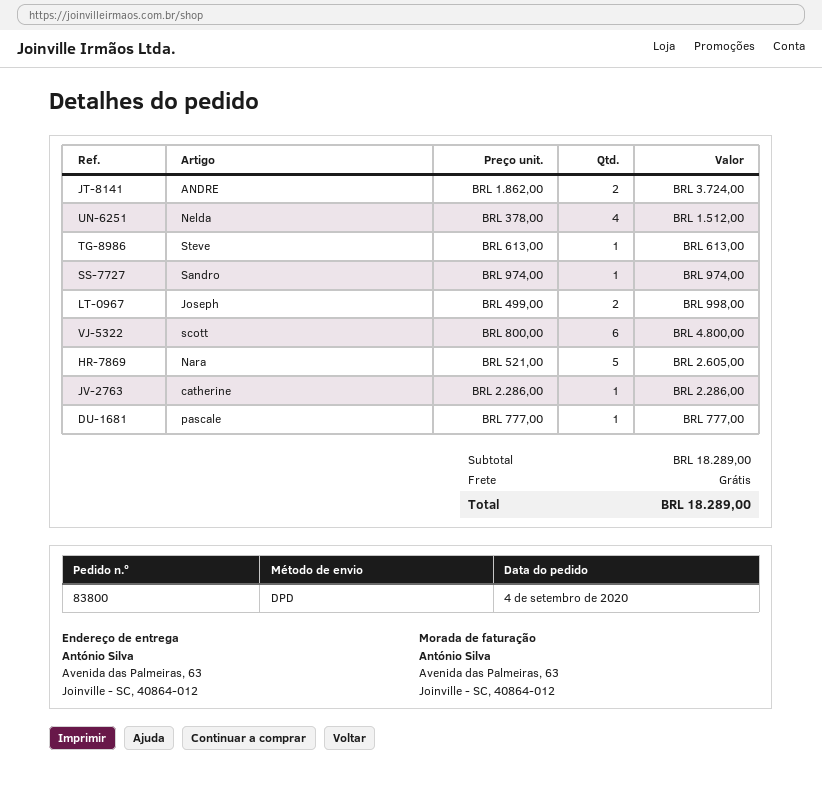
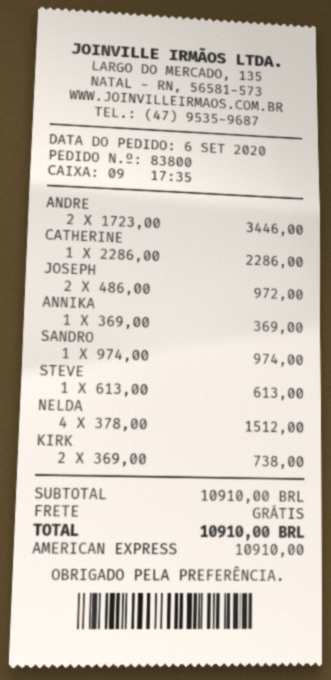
order date: 2020-09-04 -> 2020-09-06
ANDRE: 2 x 1862.00 = 3724.00 -> 2 x 1723.00 = 3446.00
Joseph: 2 x 499.00 = 998.00 -> 2 x 486.00 = 972.00
scott: 6 x 800.00 = 4800.00 -> none
Nara: 5 x 521.00 = 2605.00 -> none
pascale: 1 x 777.00 = 777.00 -> none
ANNIKA: none -> 1 x 369.00 = 369.00
KIRK: none -> 2 x 369.00 = 738.00
subtotal: 18289.00 -> 10910.00
total: 18289.00 -> 10910.00

